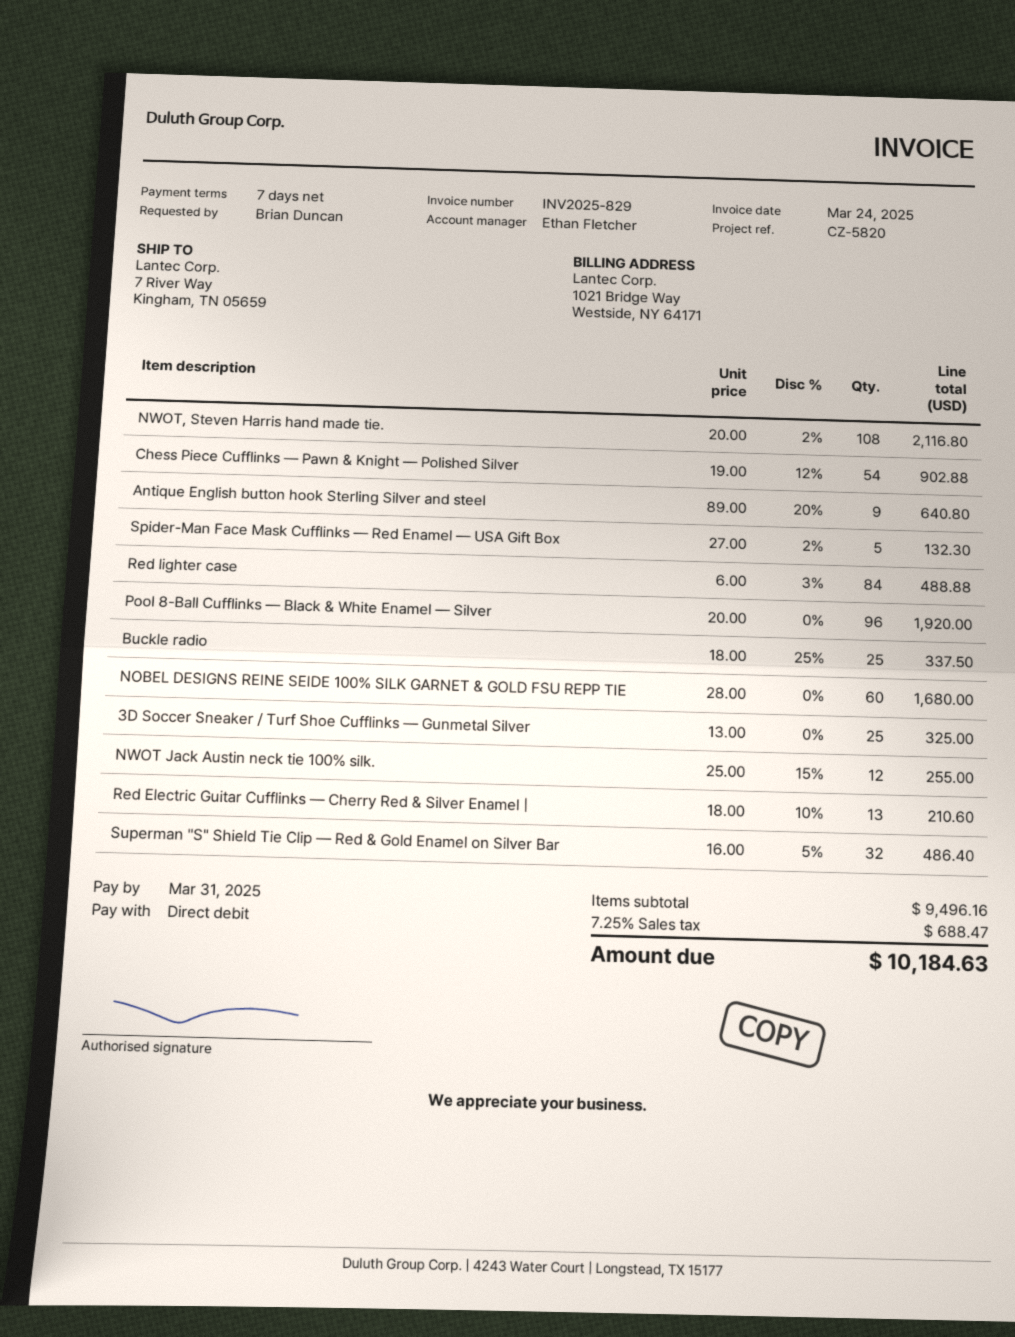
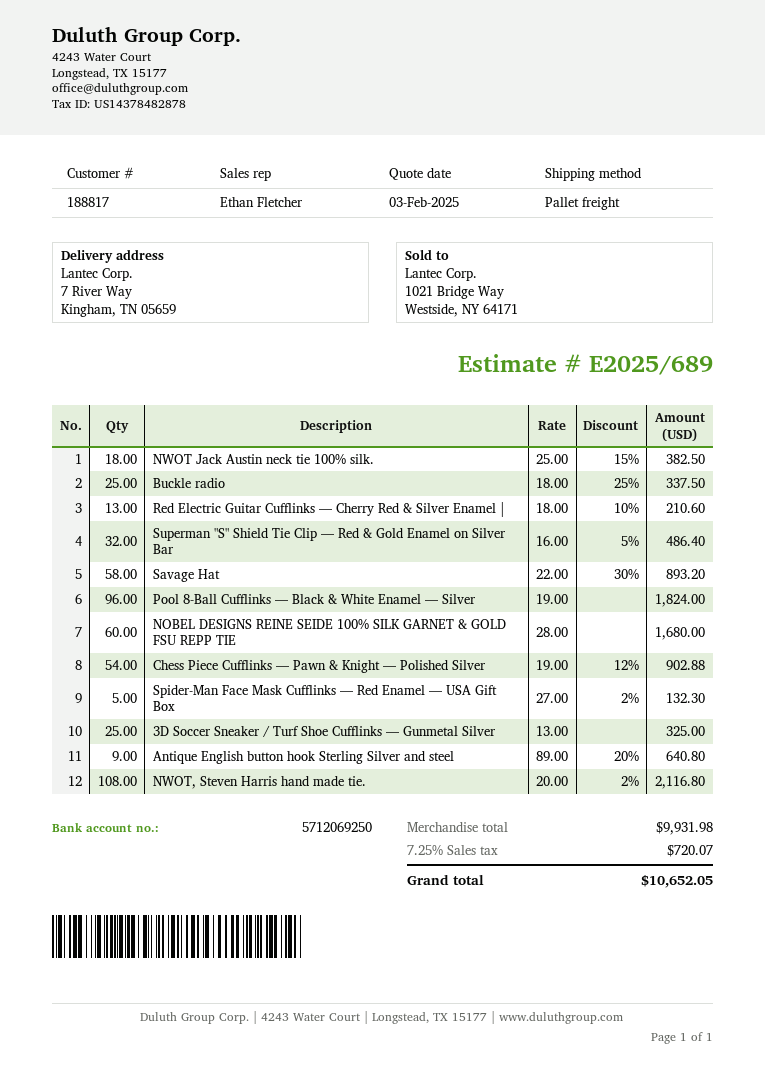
Red lighter case: 84 x 6.00 - 3% = 488.88 -> none
Pool 8-Ball Cufflinks — Black & White Enamel — Silver: 96 x 20.00 = 1920.00 -> 96 x 19.00 = 1824.00
NWOT Jack Austin neck tie 100% silk.: 12 x 25.00 - 15% = 255.00 -> 18 x 25.00 - 15% = 382.50
Savage Hat: none -> 58 x 22.00 - 30% = 893.20
subtotal: 9496.16 -> 9931.98
tax: 7.25% = 688.47 -> 7.25% = 720.07
total: 10184.63 -> 10652.05

